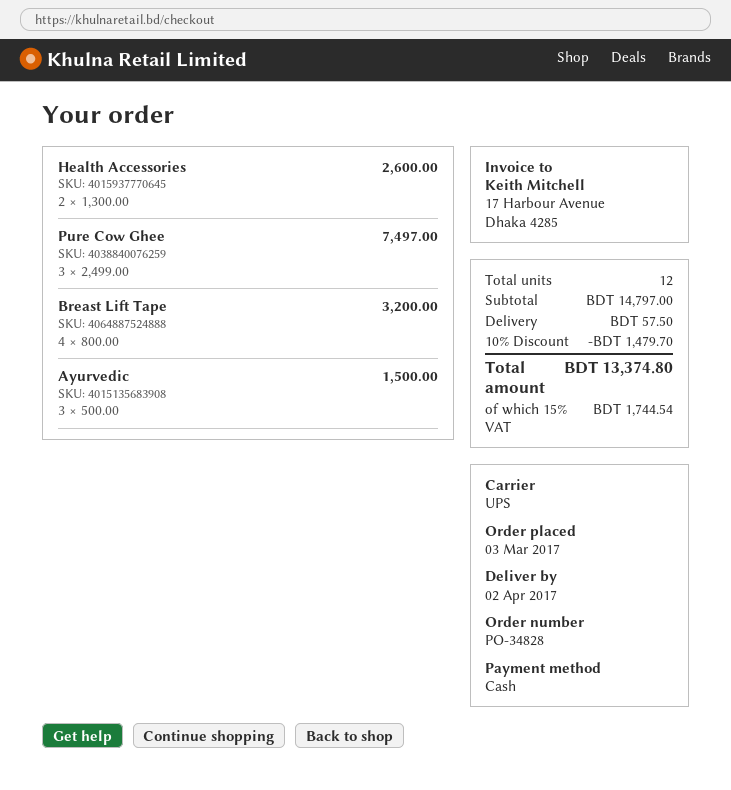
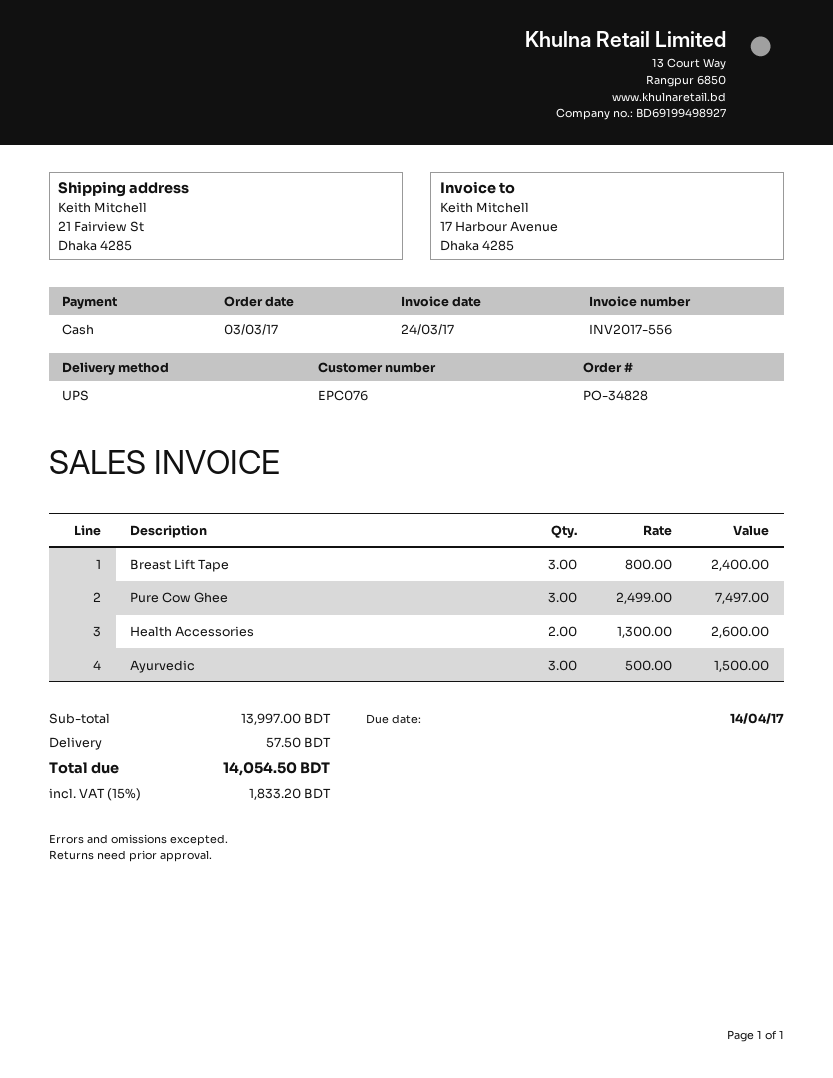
Breast Lift Tape: 4 x 800.00 = 3200.00 -> 3 x 800.00 = 2400.00
subtotal: 14797.00 -> 13997.00
discount: 10% = 1479.70 -> none
tax: 15% = 1744.54 -> 15% = 1833.20
total: 13374.80 -> 14054.50

